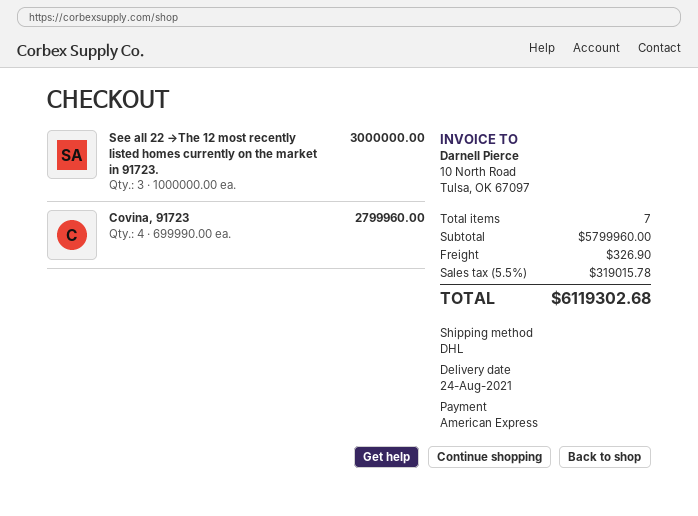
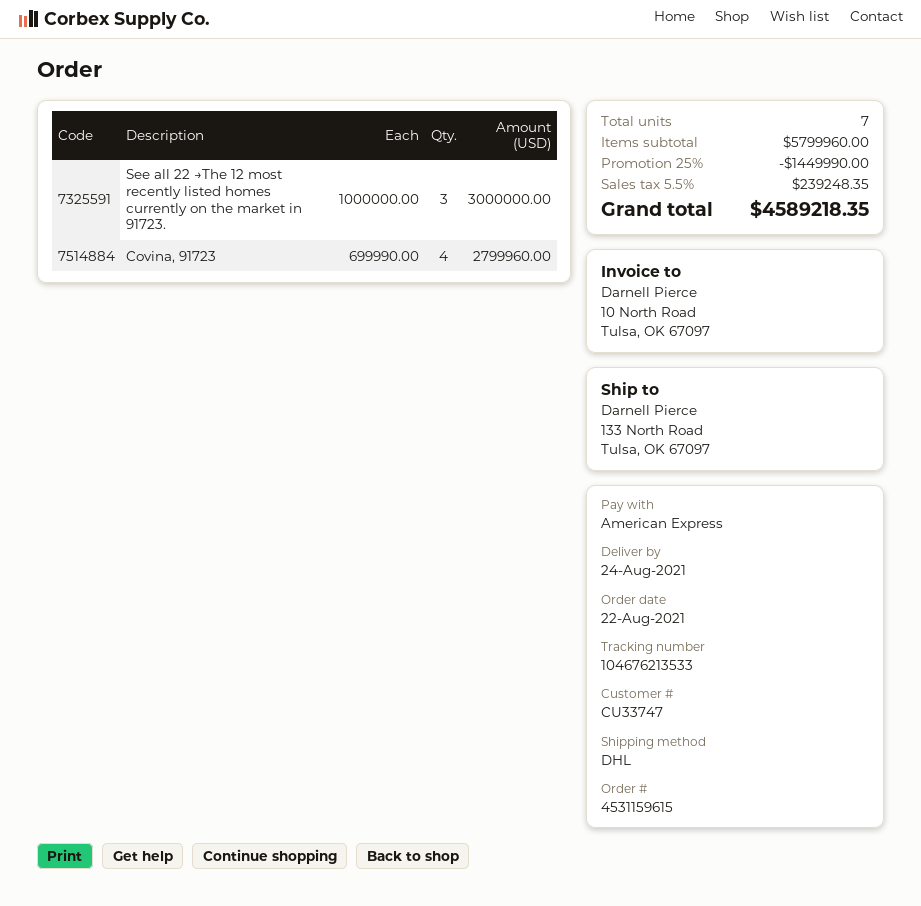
discount: none -> 25% = 1449990.00
shipping: 326.90 -> none
tax: 5.5% = 319015.78 -> 5.5% = 239248.35
total: 6119302.68 -> 4589218.35

